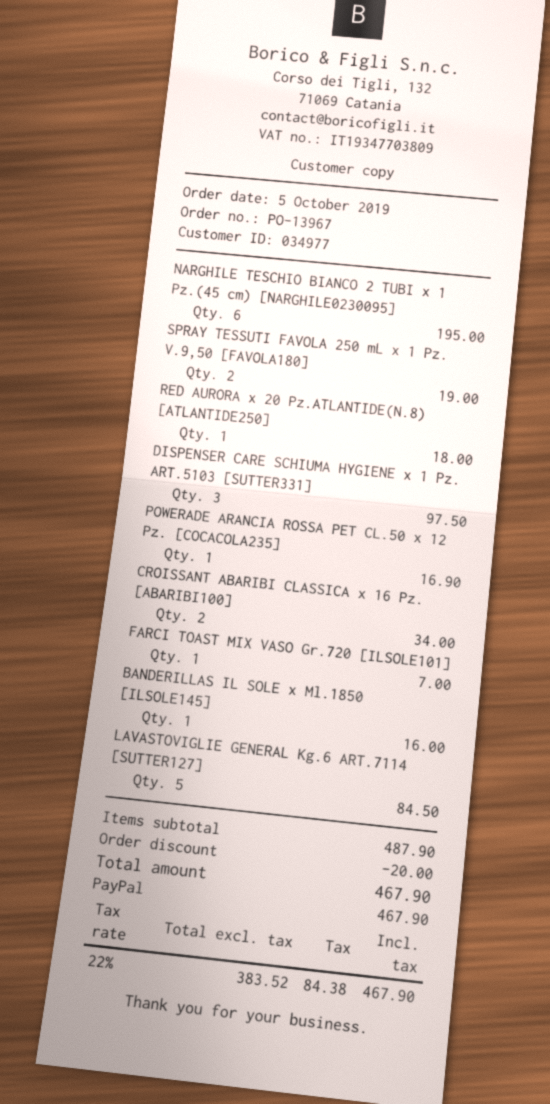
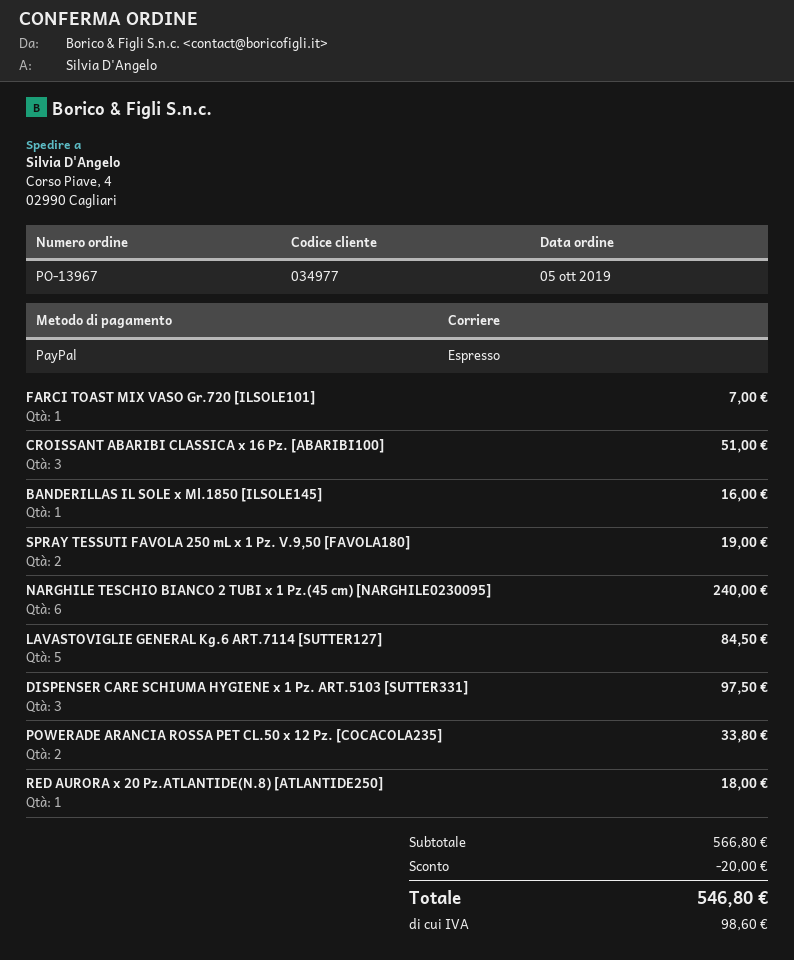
NARGHILE TESCHIO BIANCO 2 TUBI x 1 Pz.(45 cm) [NARGHILE0230095]: 6 for 195.00 -> 6 for 240.00
POWERADE ARANCIA ROSSA PET CL.50 x 12 Pz. [COCACOLA235]: 1 for 16.90 -> 2 for 33.80
CROISSANT ABARIBI CLASSICA x 16 Pz. [ABARIBI100]: 2 for 34.00 -> 3 for 51.00
subtotal: 487.90 -> 566.80
tax: 84.38 -> 98.60
total: 467.90 -> 546.80

